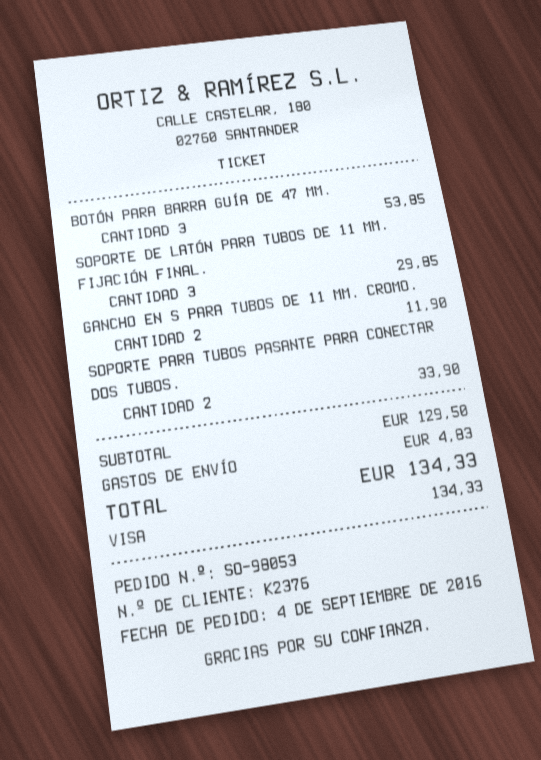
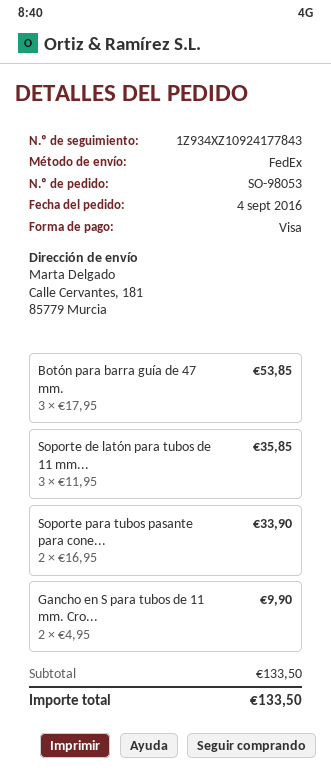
SOPORTE DE LATÓN PARA TUBOS DE 11 MM. FIJACIÓN FINAL.: 3 for 29.85 -> 3 for 35.85
GANCHO EN S PARA TUBOS DE 11 MM. CROMO.: 2 for 11.90 -> 2 for 9.90
subtotal: 129.50 -> 133.50
shipping: 4.83 -> none
total: 134.33 -> 133.50

